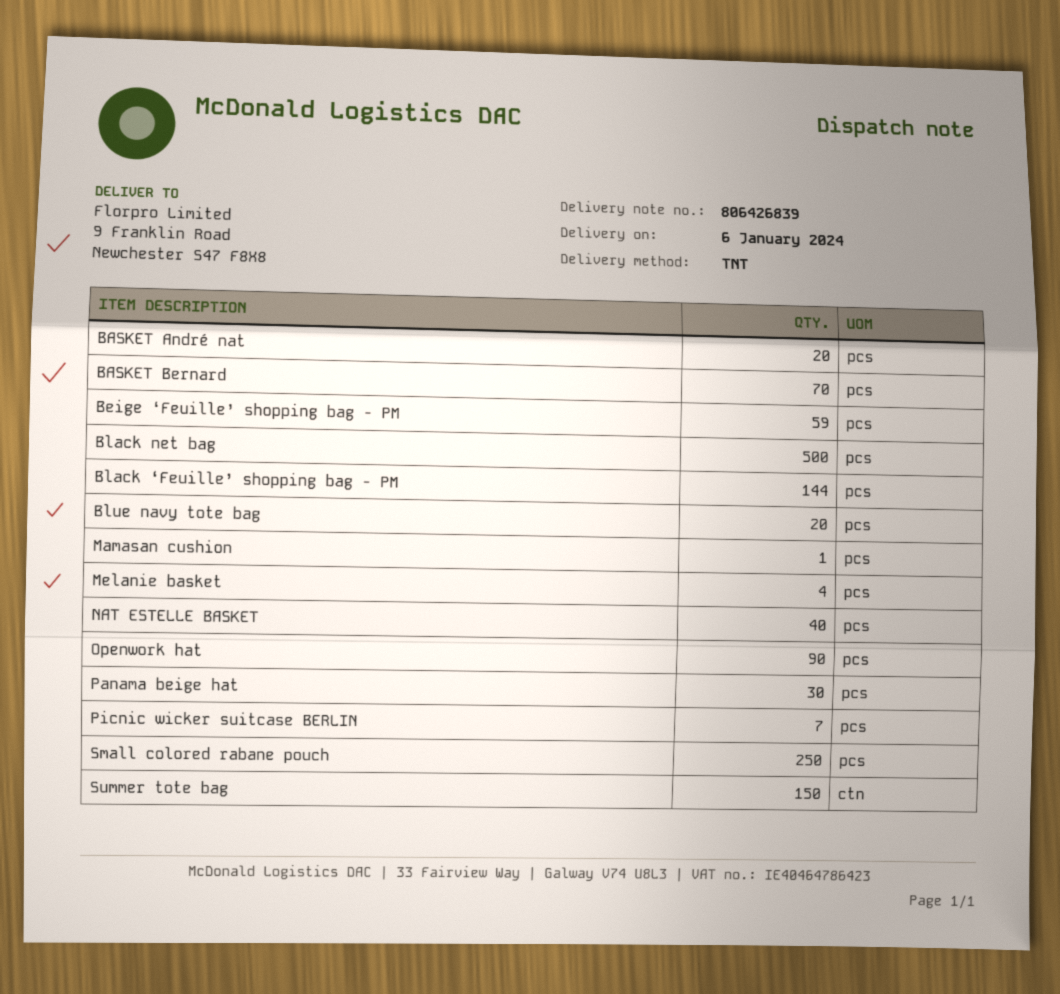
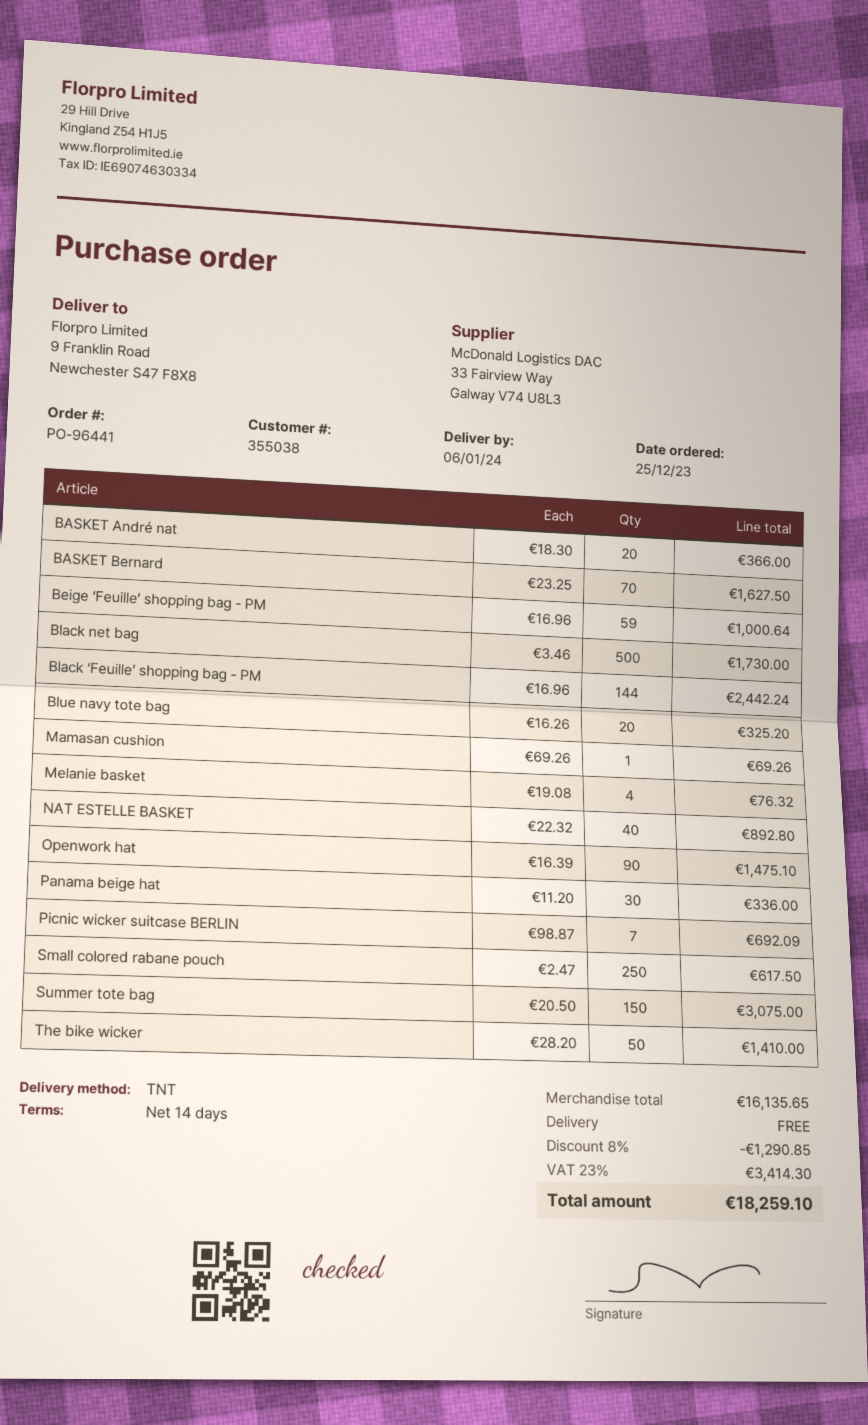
The bike wicker: none -> 50

